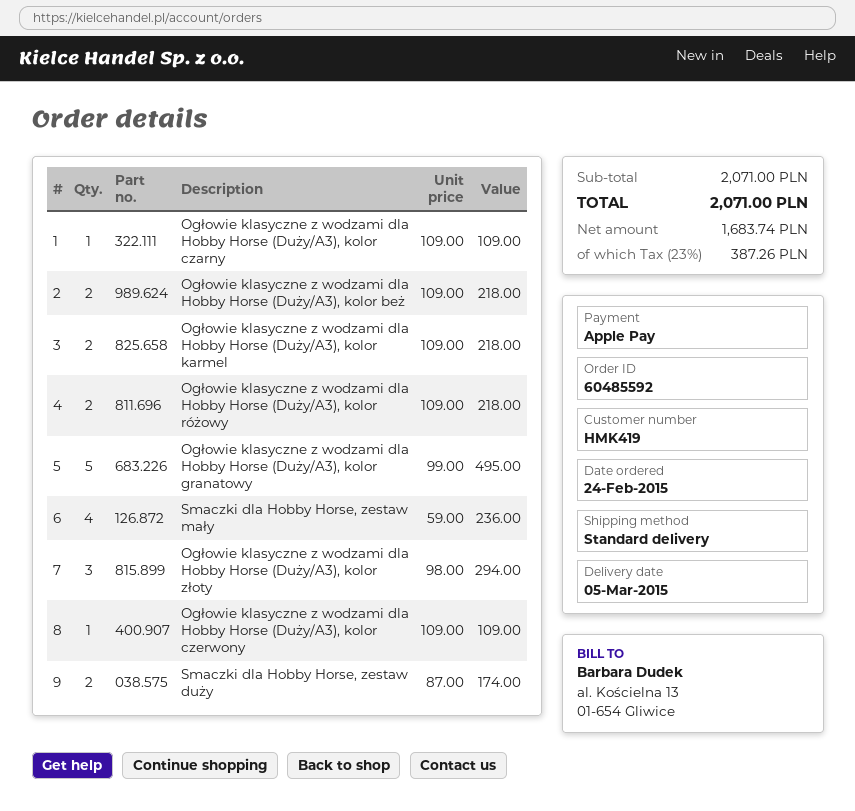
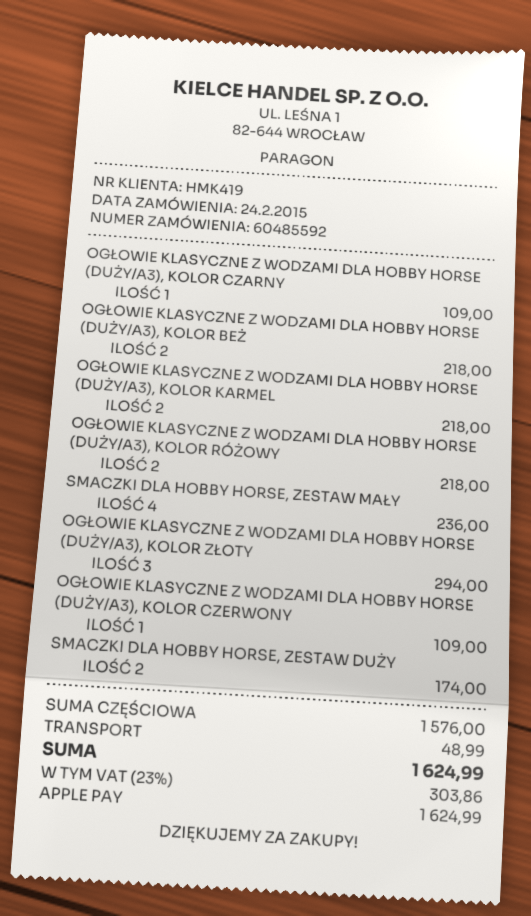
Ogłowie klasyczne z wodzami dla Hobby Horse (Duży/A3), kolor granatowy: 5 for 495.00 -> none
subtotal: 2071.00 -> 1576.00
shipping: none -> 48.99
tax: 23% = 387.26 -> 23% = 303.86
total: 2071.00 -> 1624.99

